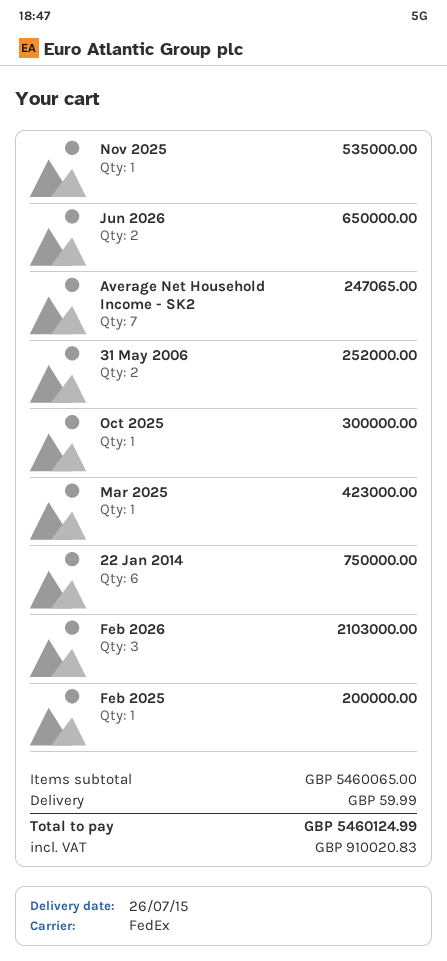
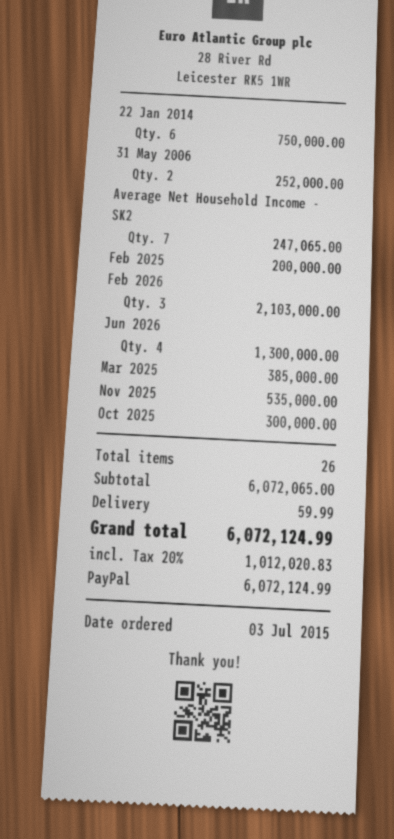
Jun 2026: 2 for 650000.00 -> 4 for 1300000.00
Mar 2025: 1 for 423000.00 -> 1 for 385000.00
subtotal: 5460065.00 -> 6072065.00
tax: 910020.83 -> 1012020.83
total: 5460124.99 -> 6072124.99

